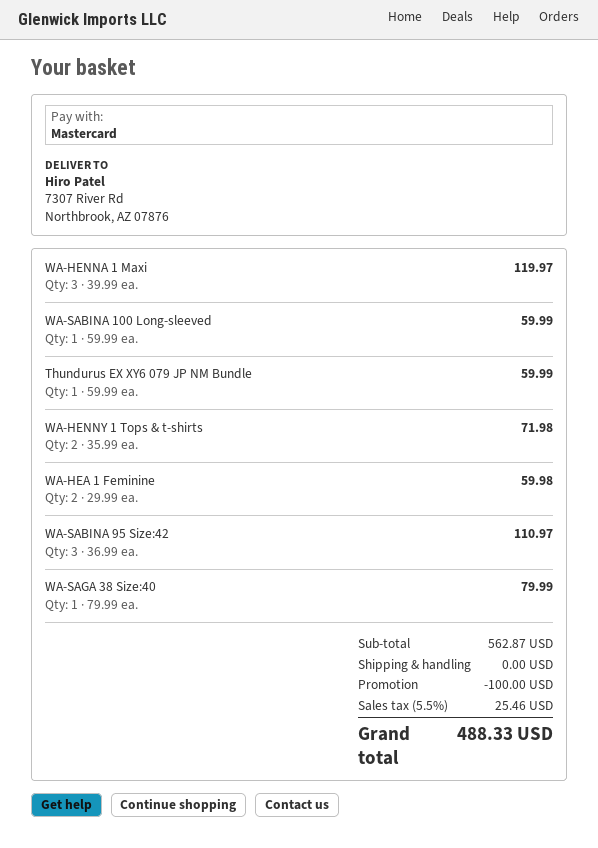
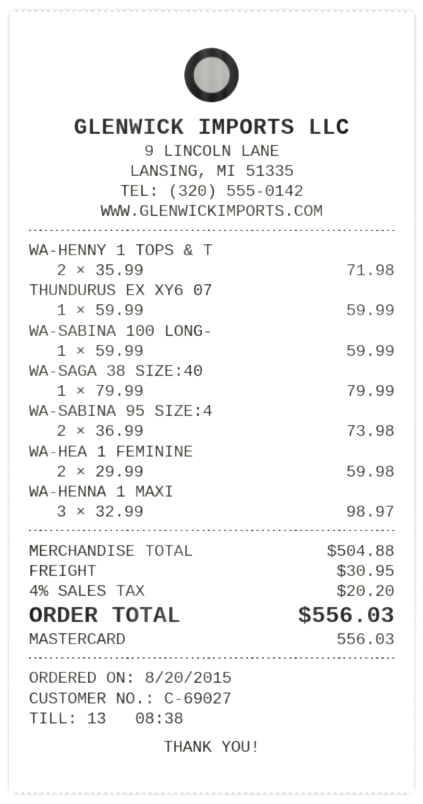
WA-HENNA 1 Maxi: 3 x 39.99 = 119.97 -> 3 x 32.99 = 98.97
WA-SABINA 95 Size:42: 3 x 36.99 = 110.97 -> 2 x 36.99 = 73.98
subtotal: 562.87 -> 504.88
discount: 100.00 -> none
shipping: 0.00 -> 30.95
tax: 5.5% = 25.46 -> 4% = 20.20
total: 488.33 -> 556.03

